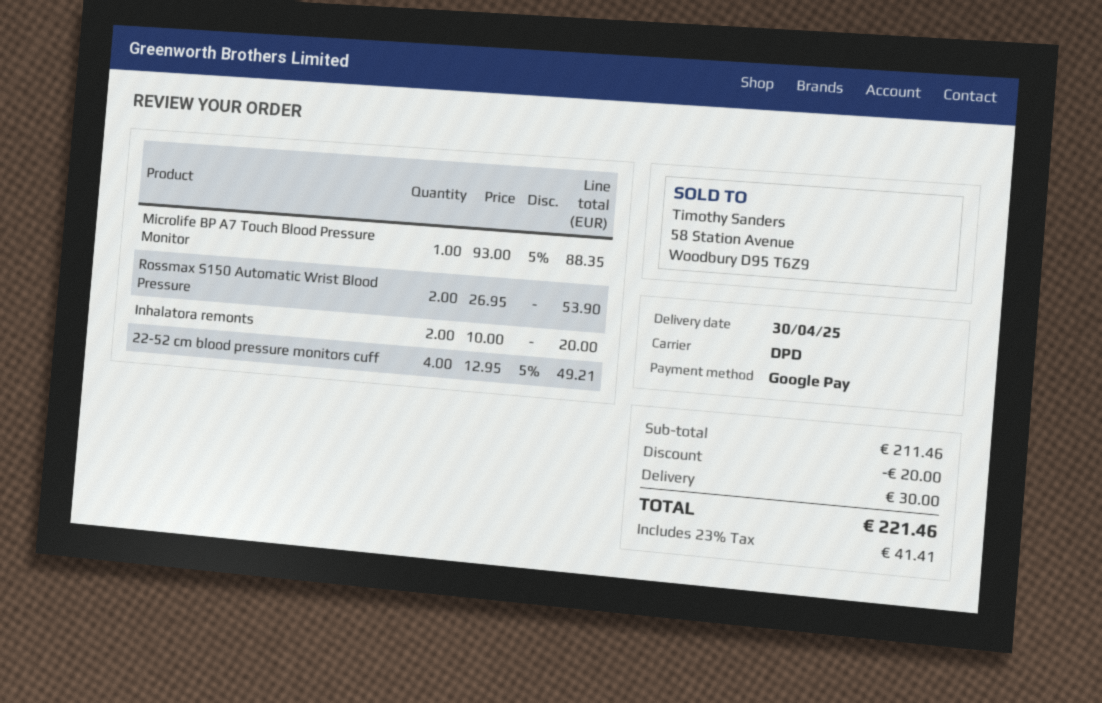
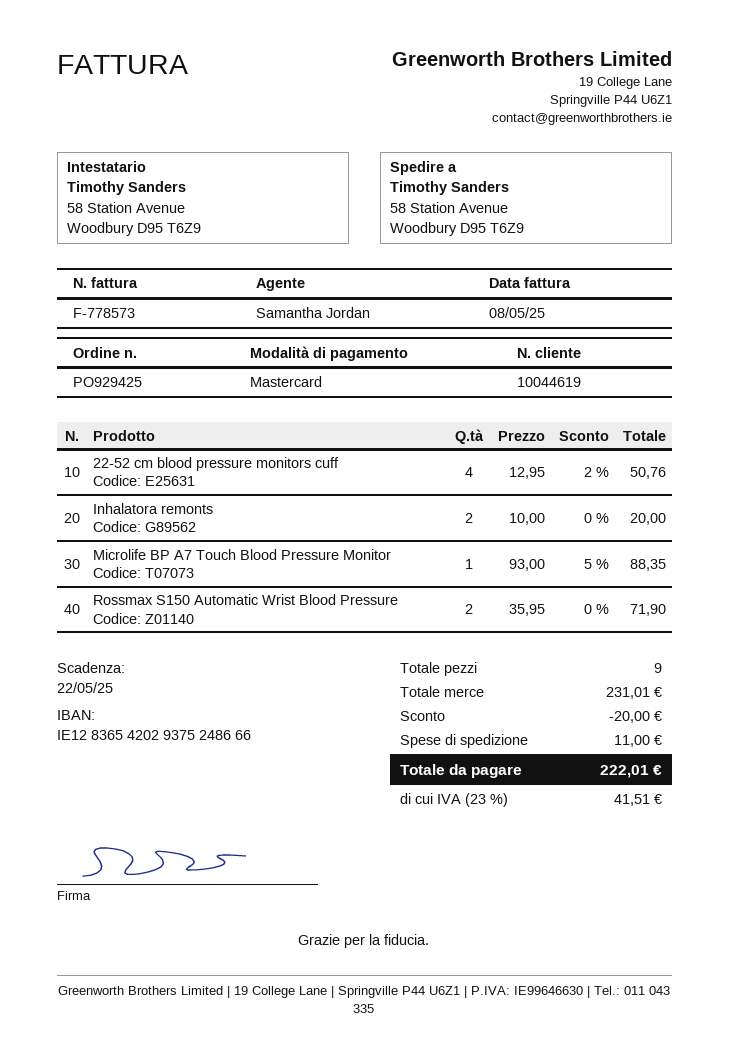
payment method: Google Pay -> Mastercard
Rossmax S150 Automatic Wrist Blood Pressure: 2 x 26.95 = 53.90 -> 2 x 35.95 = 71.90
22-52 cm blood pressure monitors cuff: 4 x 12.95 - 5% = 49.21 -> 4 x 12.95 - 2% = 50.76
subtotal: 211.46 -> 231.01
shipping: 30.00 -> 11.00
tax: 23% = 41.41 -> 23% = 41.51
total: 221.46 -> 222.01

